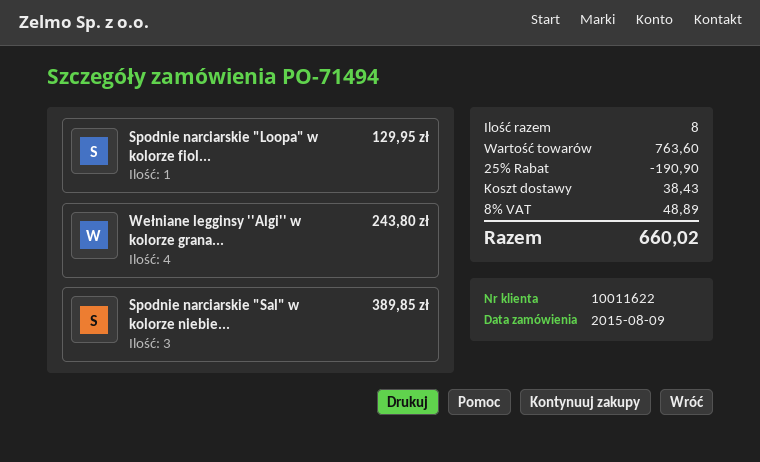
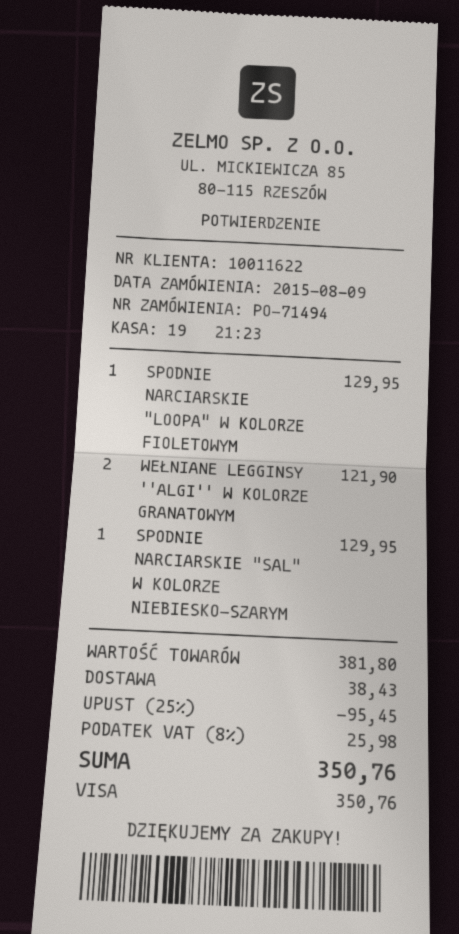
Wełniane legginsy ''Algi'' w kolorze grana...: 4 for 243.80 -> 2 for 121.90
Spodnie narciarskie "Sal" w kolorze niebie...: 3 for 389.85 -> 1 for 129.95
subtotal: 763.60 -> 381.80
discount: 25% = 190.90 -> 25% = 95.45
tax: 8% = 48.89 -> 8% = 25.98
total: 660.02 -> 350.76

